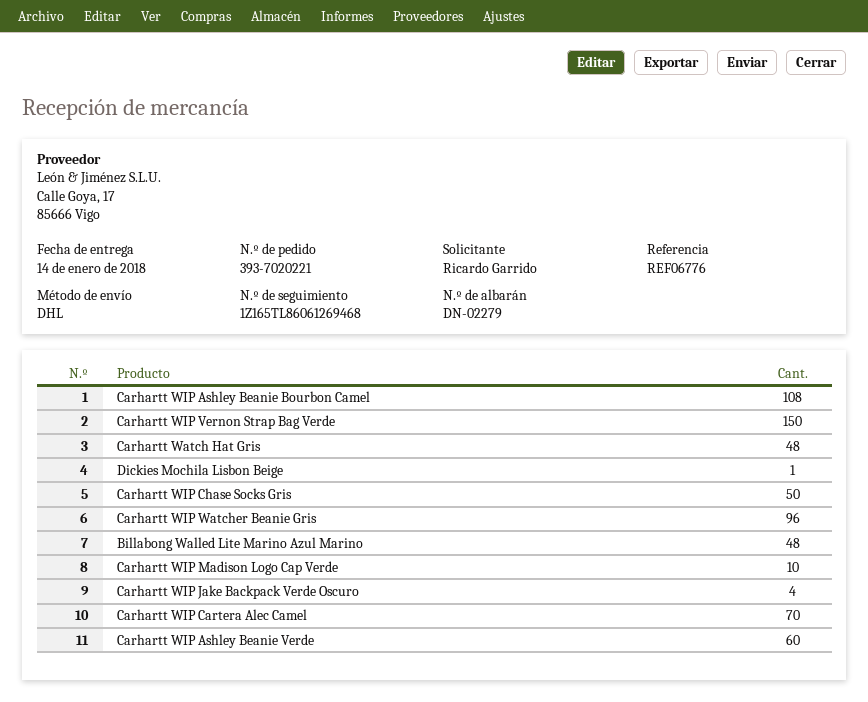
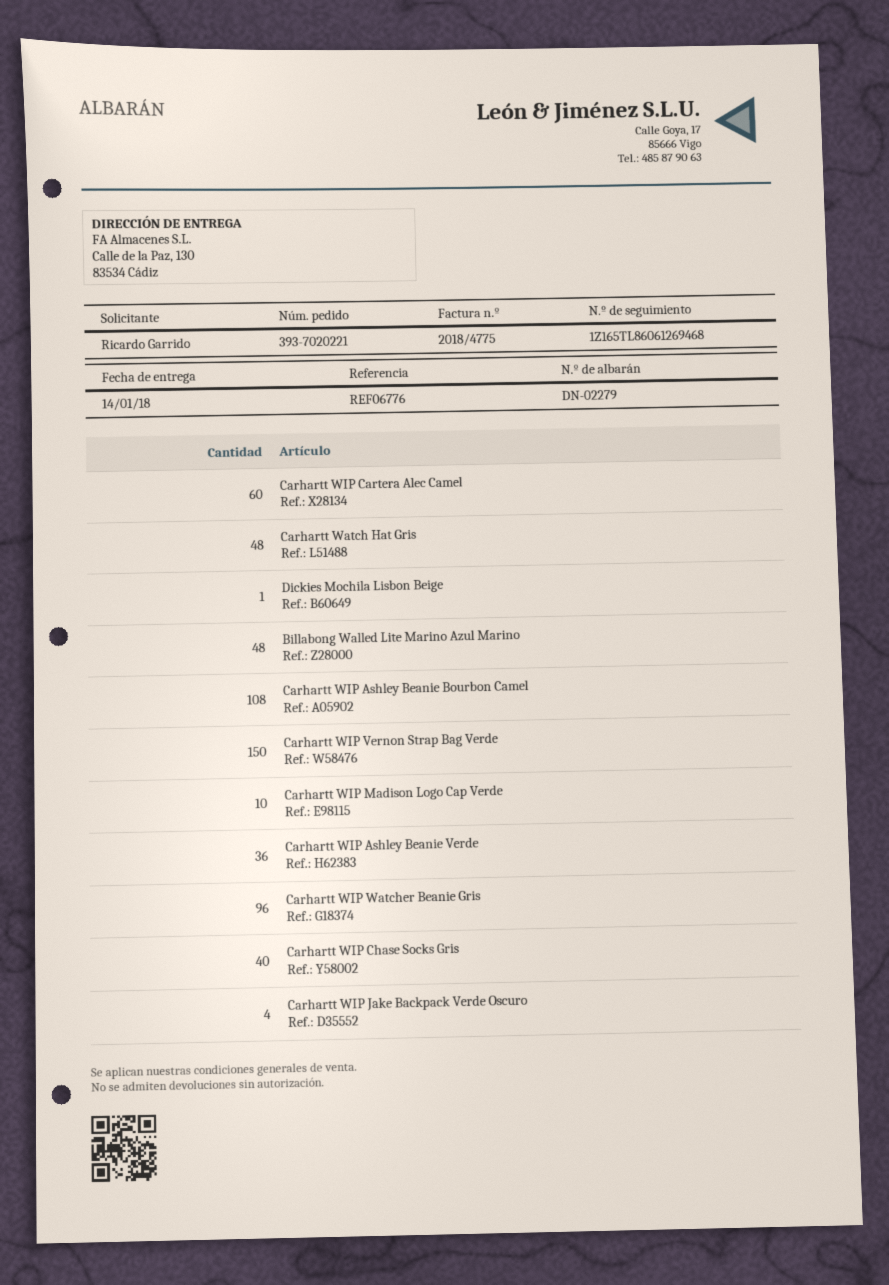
Carhartt WIP Chase Socks Gris: 50 -> 40
Carhartt WIP Cartera Alec Camel: 70 -> 60
Carhartt WIP Ashley Beanie Verde: 60 -> 36

